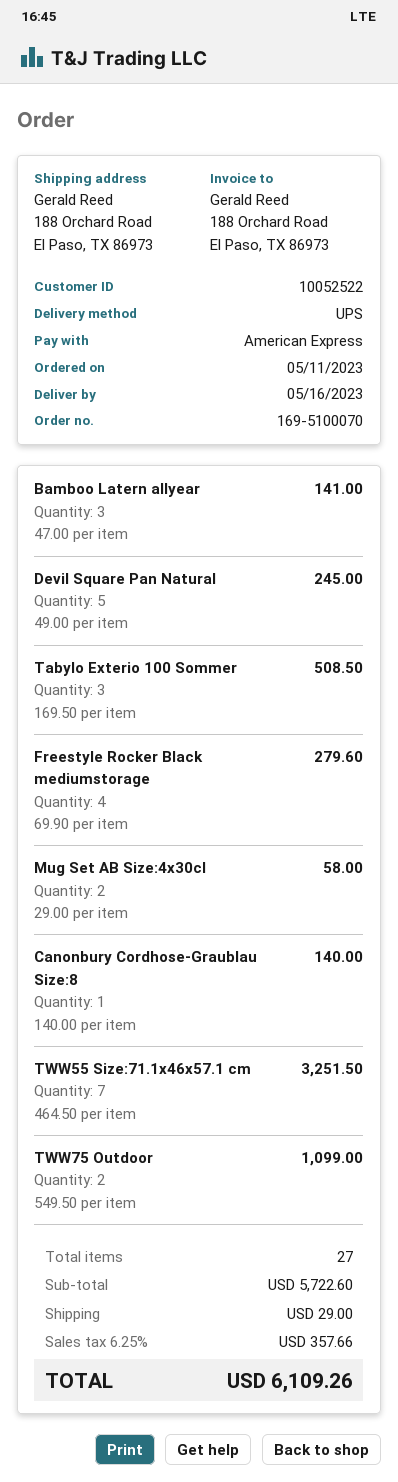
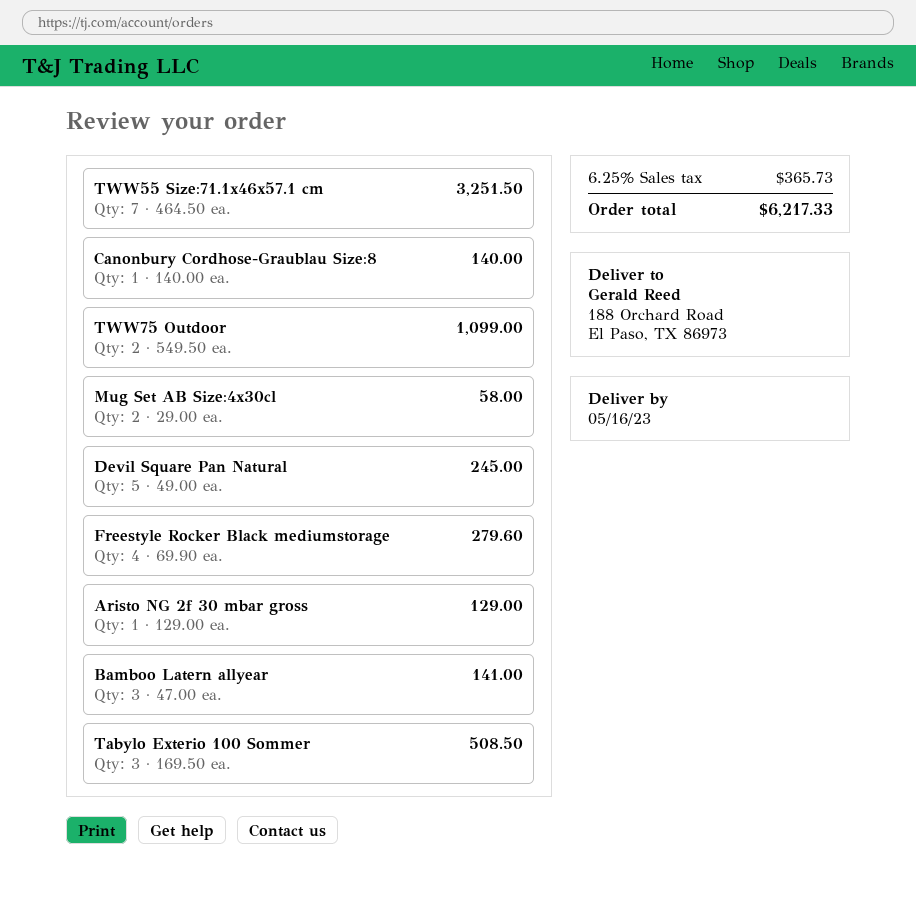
Aristo NG 2f 30 mbar gross: none -> 1 x 129.00 = 129.00
shipping: 29.00 -> none
tax: 6.25% = 357.66 -> 6.25% = 365.73
total: 6109.26 -> 6217.33

